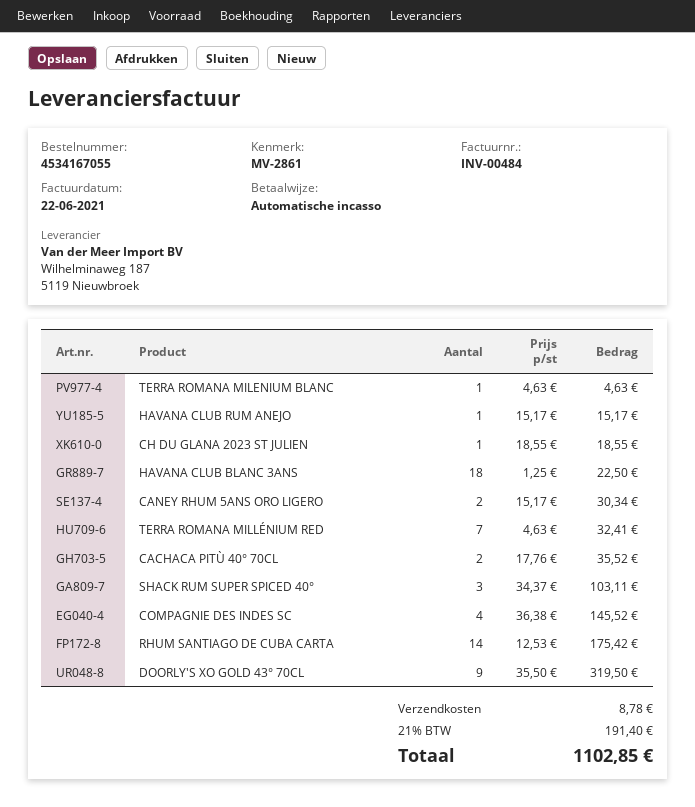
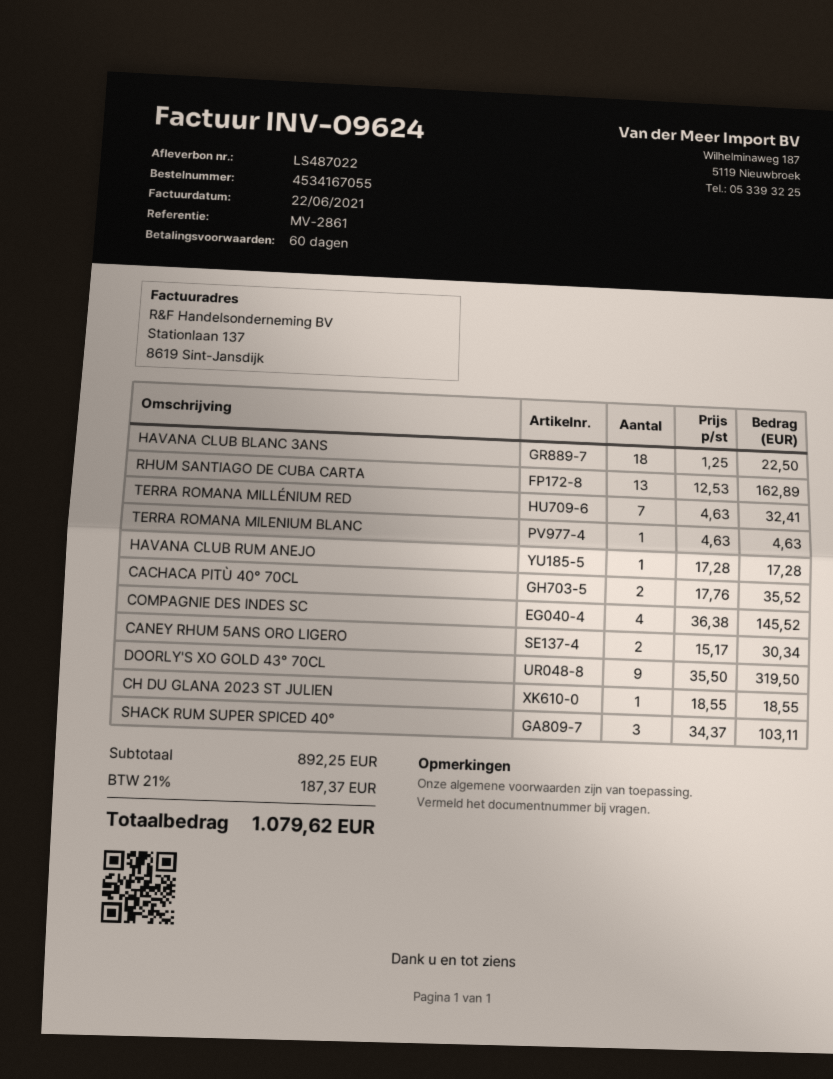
invoice number: INV-00484 -> INV-09624
HAVANA CLUB RUM ANEJO: 1 x 15.17 = 15.17 -> 1 x 17.28 = 17.28
RHUM SANTIAGO DE CUBA CARTA: 14 x 12.53 = 175.42 -> 13 x 12.53 = 162.89
shipping: 8.78 -> none
tax: 21% = 191.40 -> 21% = 187.37
total: 1102.85 -> 1079.62

